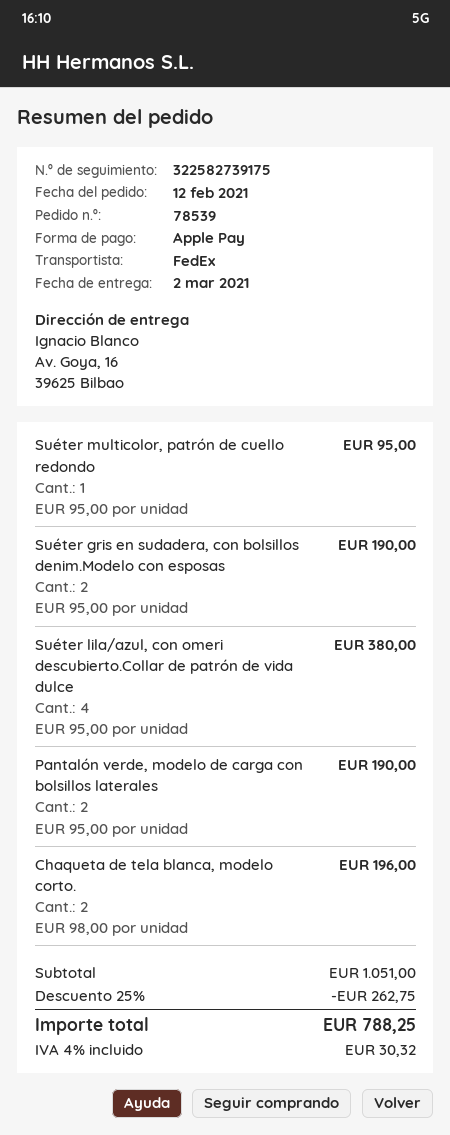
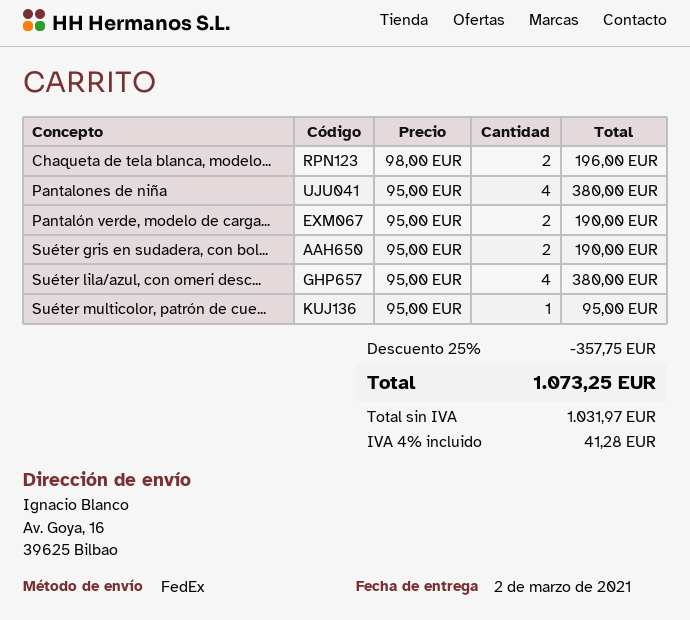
Pantalones de niña: none -> 4 x 95.00 = 380.00
discount: 25% = 262.75 -> 25% = 357.75
tax: 4% = 30.32 -> 4% = 41.28
total: 788.25 -> 1073.25

